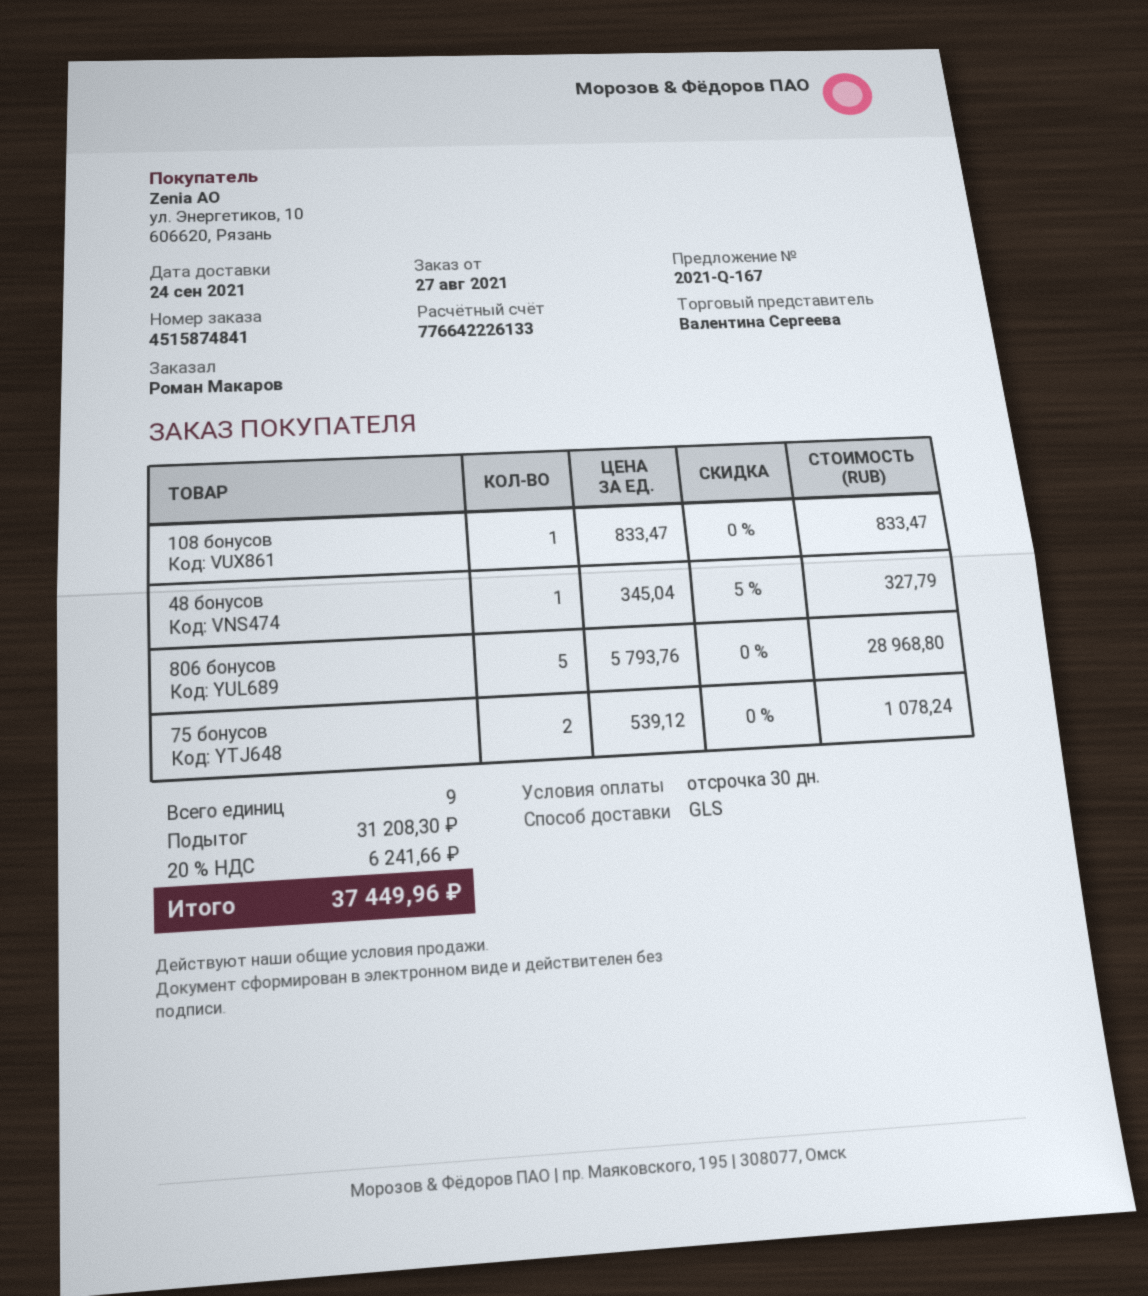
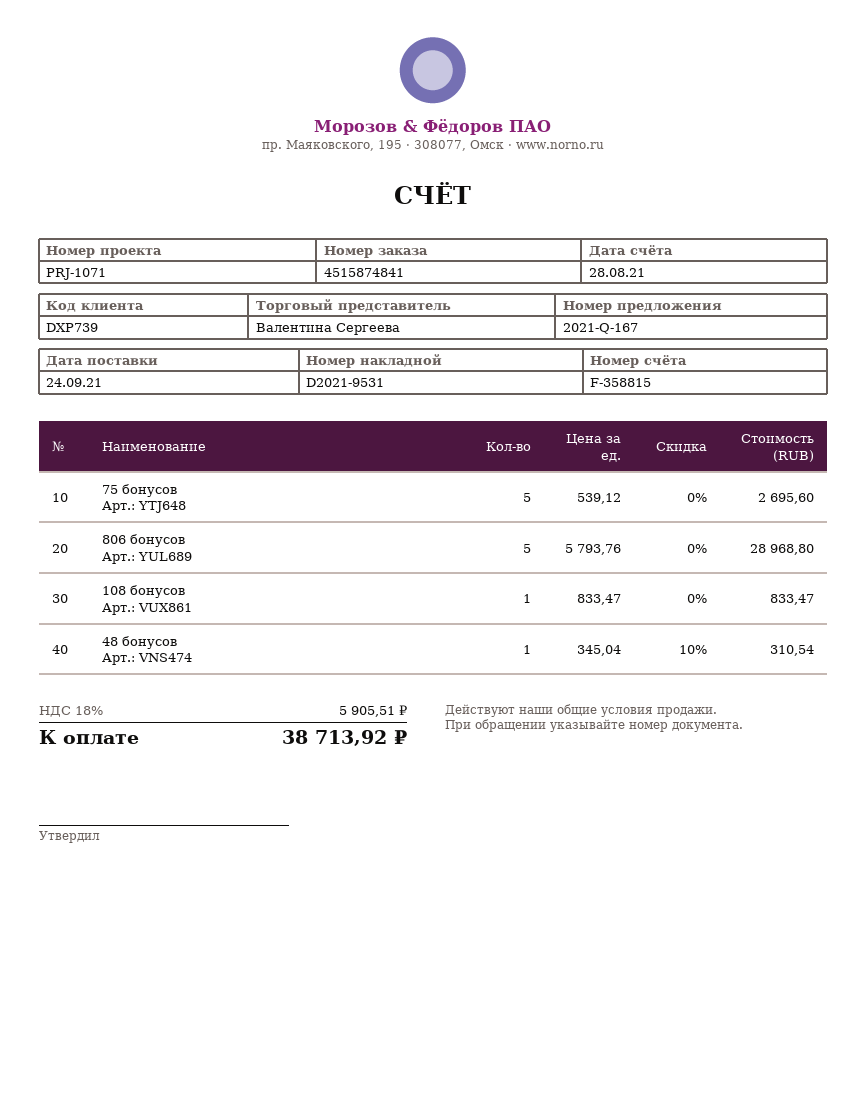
48 бонусов: 1 x 345.04 - 5% = 327.79 -> 1 x 345.04 - 10% = 310.54
75 бонусов: 2 x 539.12 = 1078.24 -> 5 x 539.12 = 2695.60
tax: 20% = 6241.66 -> 18% = 5905.51
total: 37449.96 -> 38713.92

